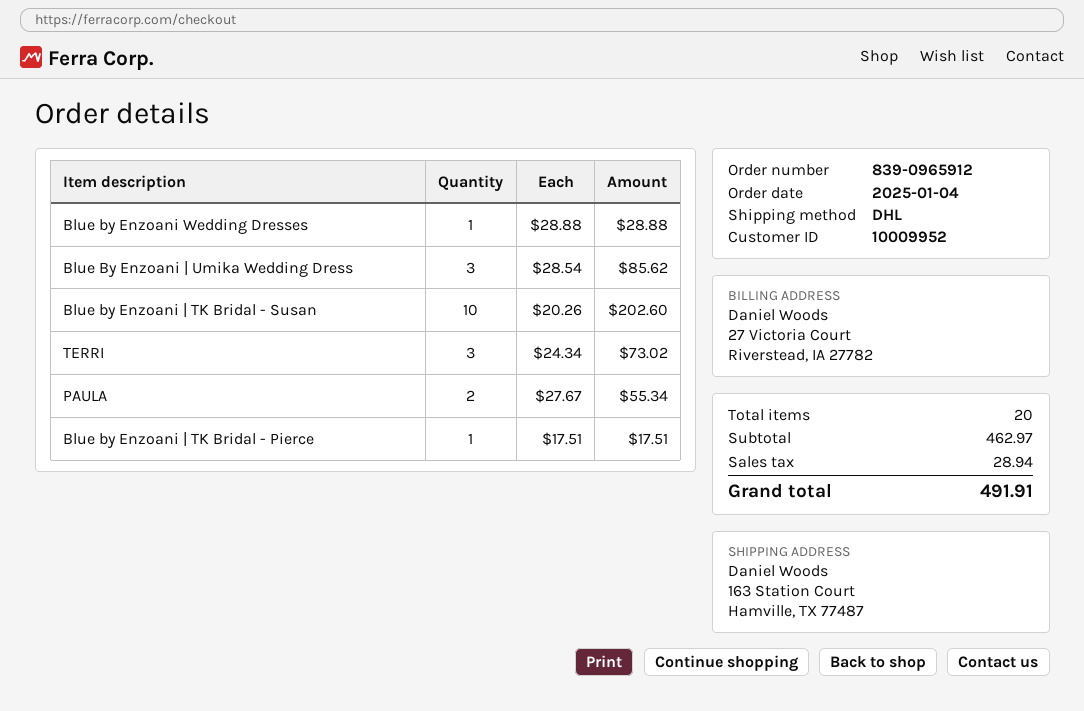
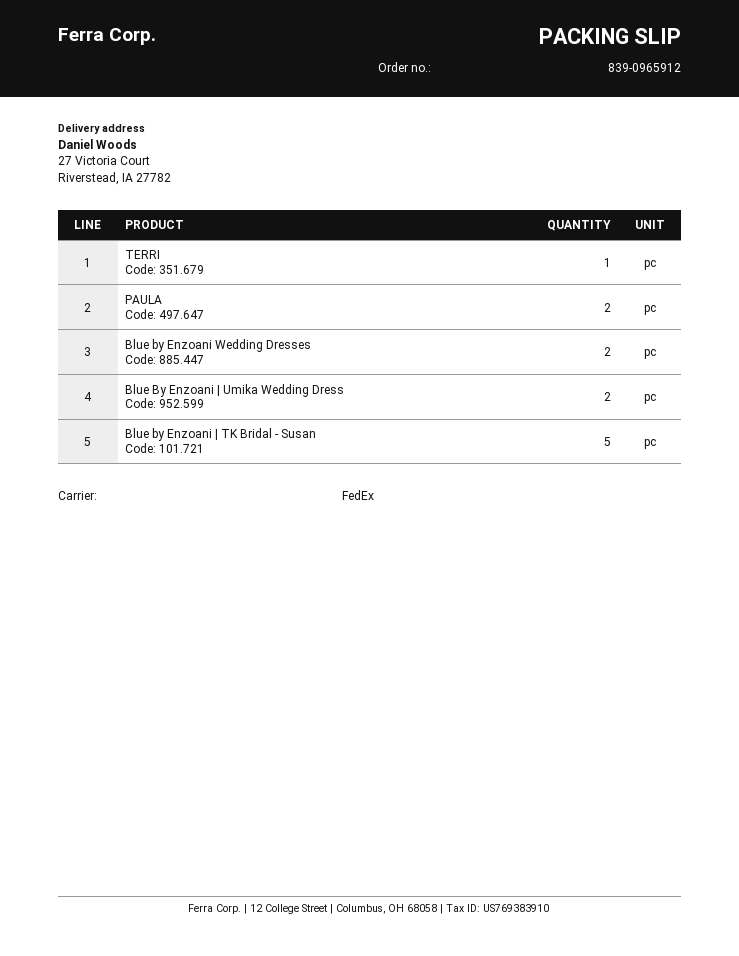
shipping method: DHL -> FedEx
ship to: 163 Station Court, Hamville, TX 77487 -> 27 Victoria Court, Riverstead, IA 27782
Blue by Enzoani Wedding Dresses: 1 -> 2
Blue By Enzoani | Umika Wedding Dress: 3 -> 2
Blue by Enzoani | TK Bridal - Susan: 10 -> 5
TERRI: 3 -> 1
Blue by Enzoani | TK Bridal - Pierce: 1 -> none

